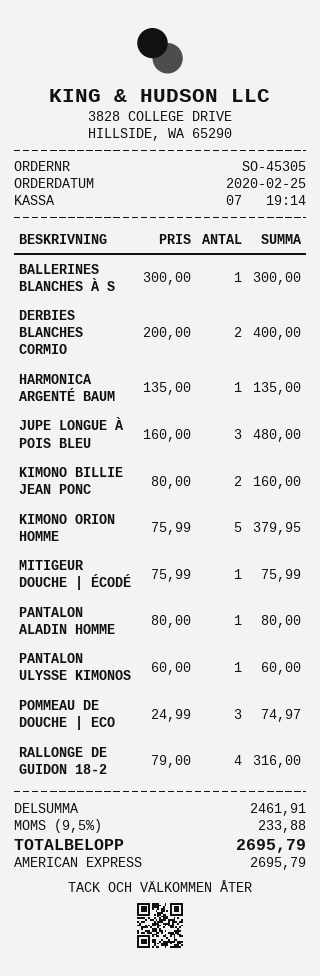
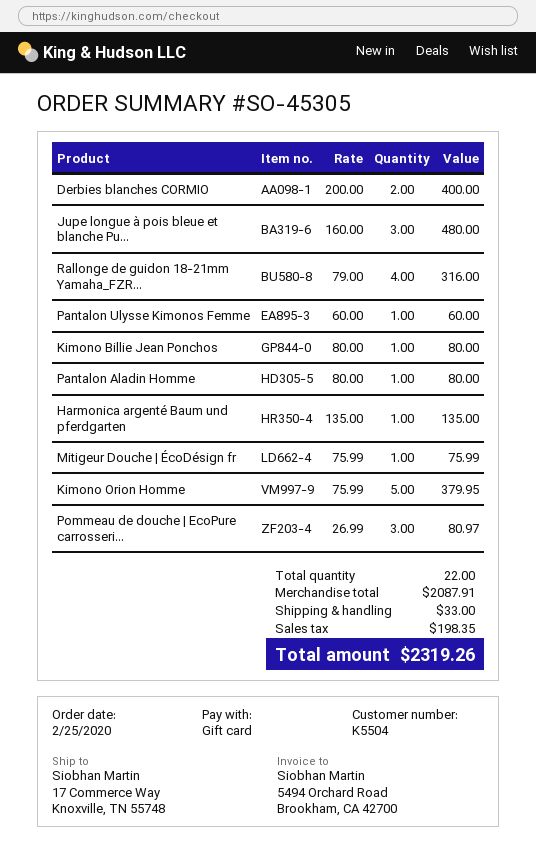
payment method: American Express -> gift card
BALLERINES BLANCHES À S: 1 x 300.00 = 300.00 -> none
KIMONO BILLIE JEAN PONC: 2 x 80.00 = 160.00 -> 1 x 80.00 = 80.00
POMMEAU DE DOUCHE | ECO: 3 x 24.99 = 74.97 -> 3 x 26.99 = 80.97
subtotal: 2461.91 -> 2087.91
shipping: none -> 33.00
tax: 233.88 -> 198.35
total: 2695.79 -> 2319.26

